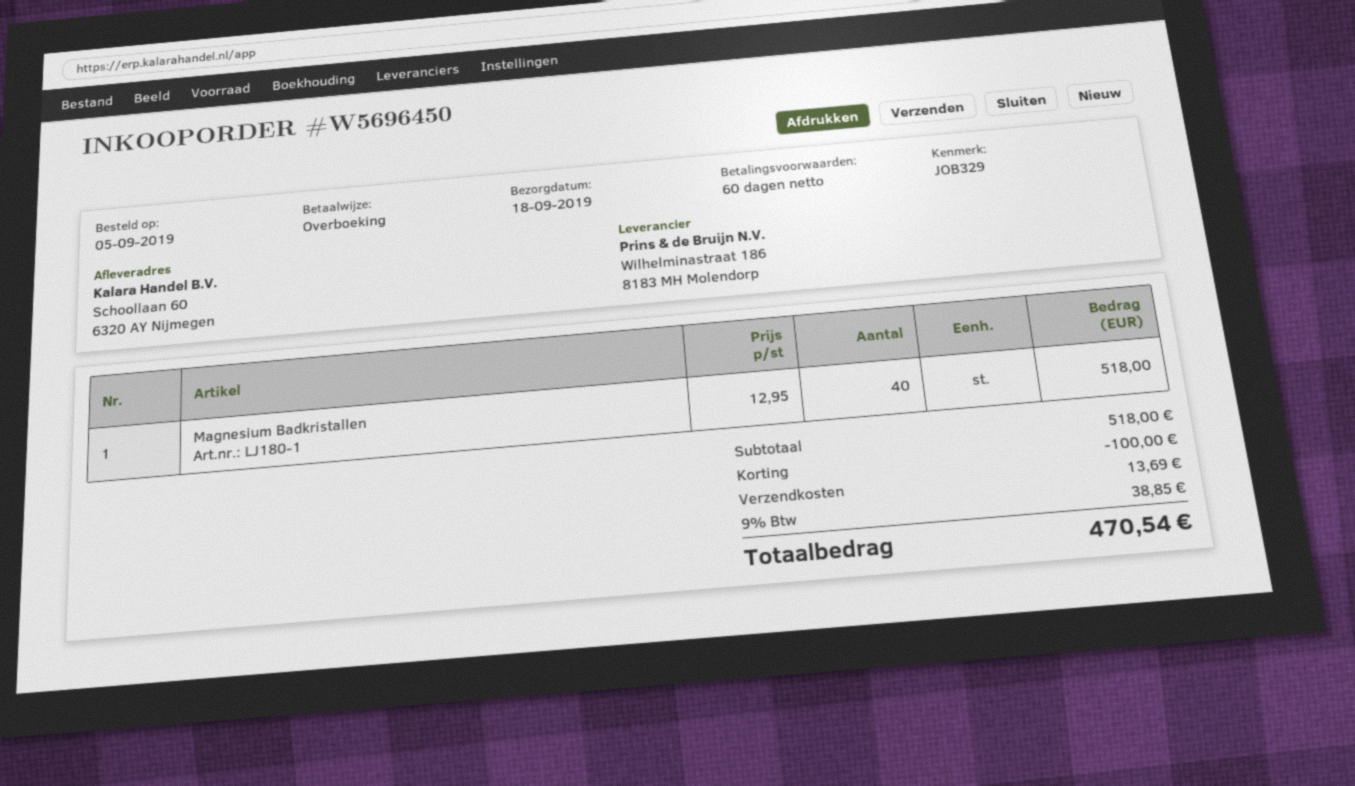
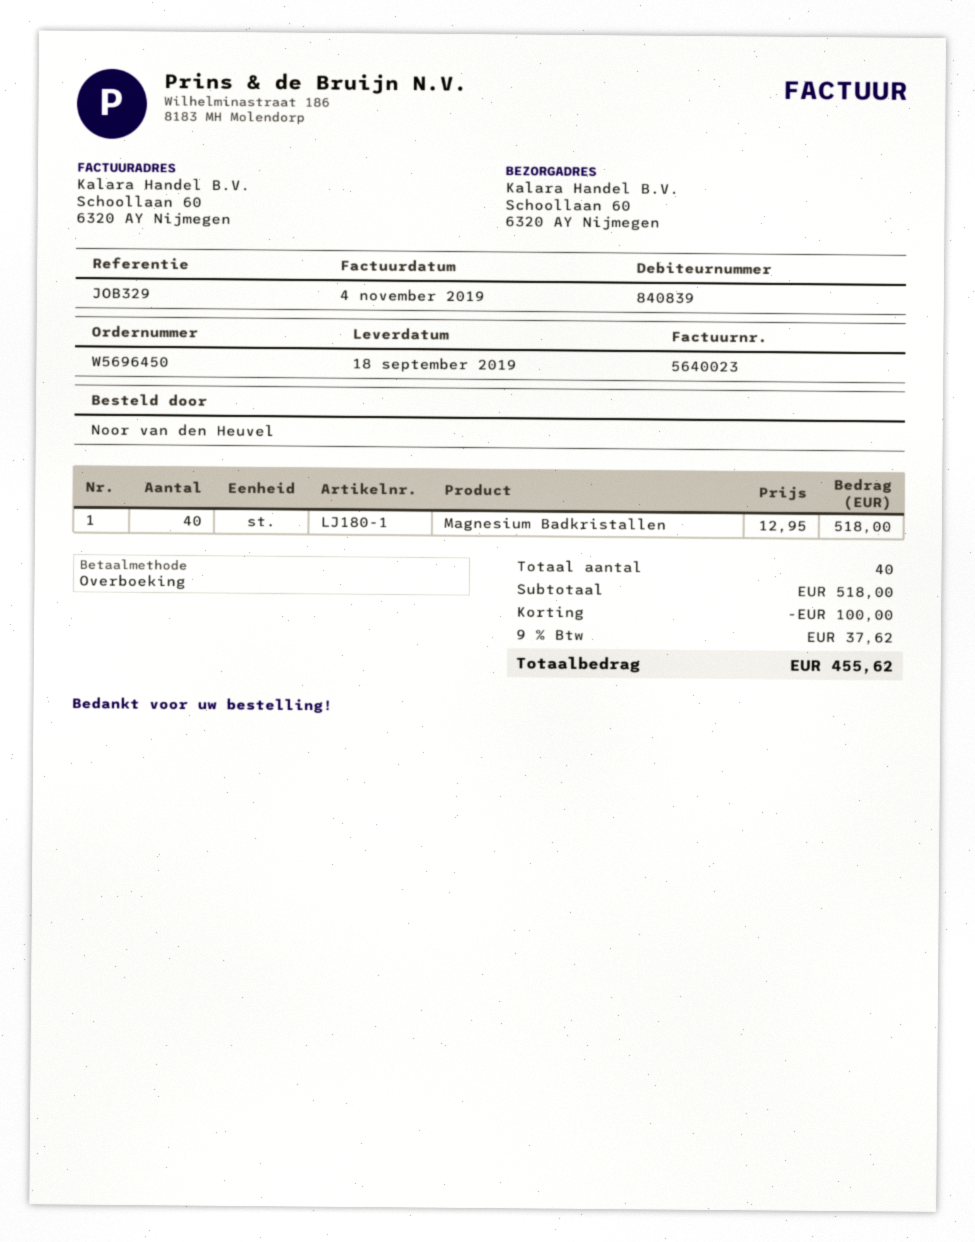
shipping: 13.69 -> none
tax: 9% = 38.85 -> 9% = 37.62
total: 470.54 -> 455.62

